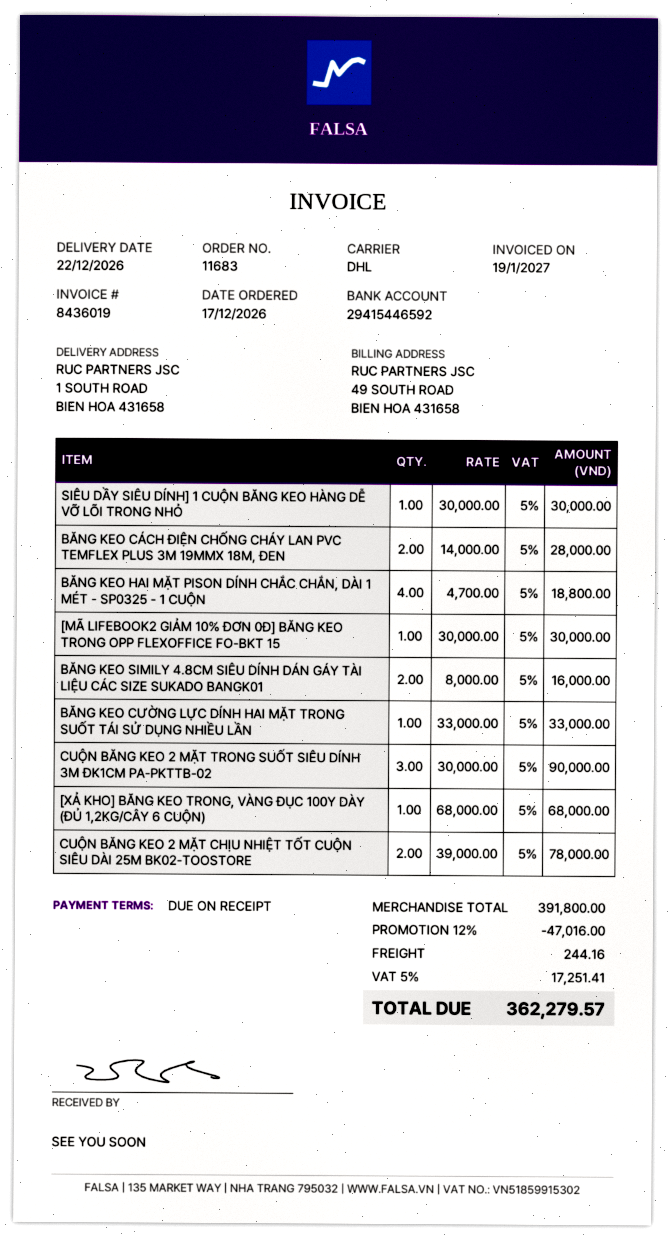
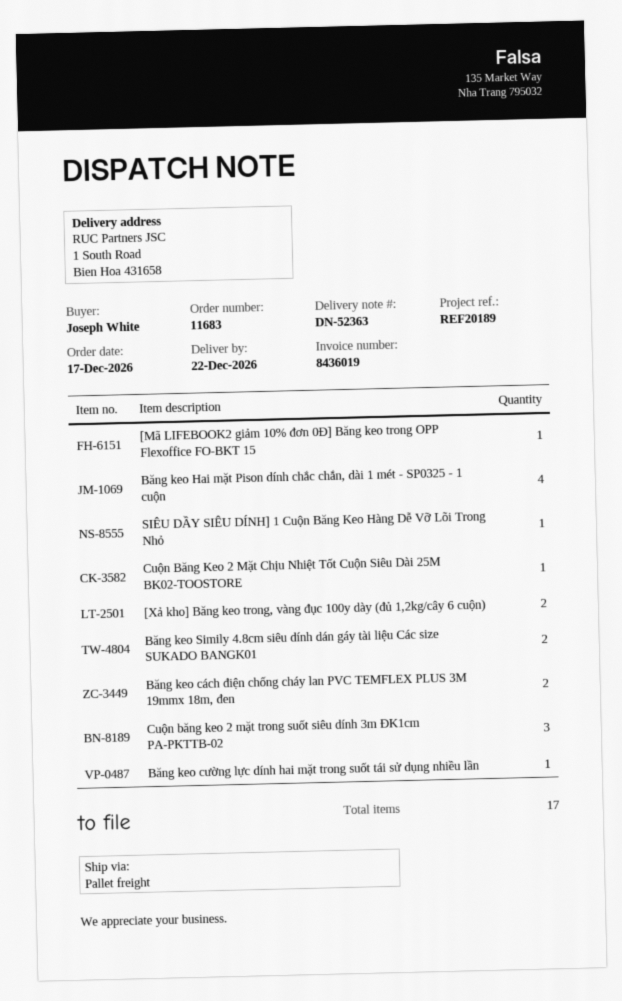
shipping method: DHL -> pallet freight
[XẢ KHO] BĂNG KEO TRONG, VÀNG ĐỤC 100Y DÀY (ĐỦ 1,2KG/CÂY 6 CUỘN): 1 -> 2
CUỘN BĂNG KEO 2 MẶT CHỊU NHIỆT TỐT CUỘN SIÊU DÀI 25M BK02-TOOSTORE: 2 -> 1

